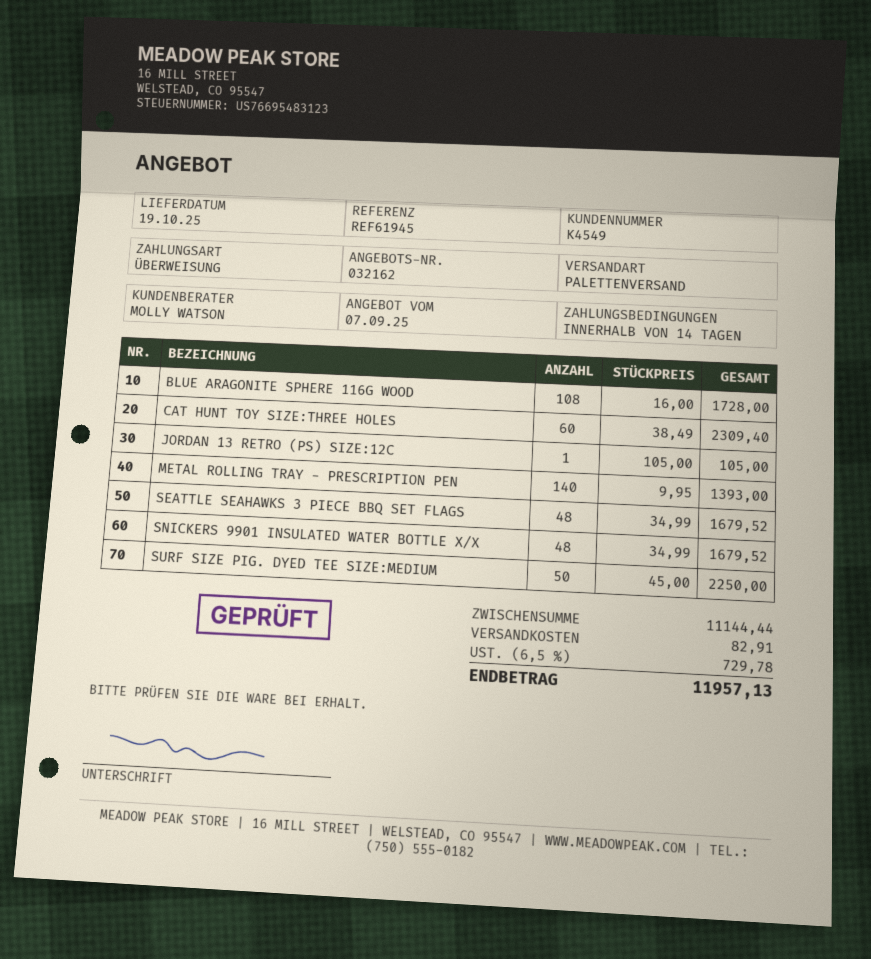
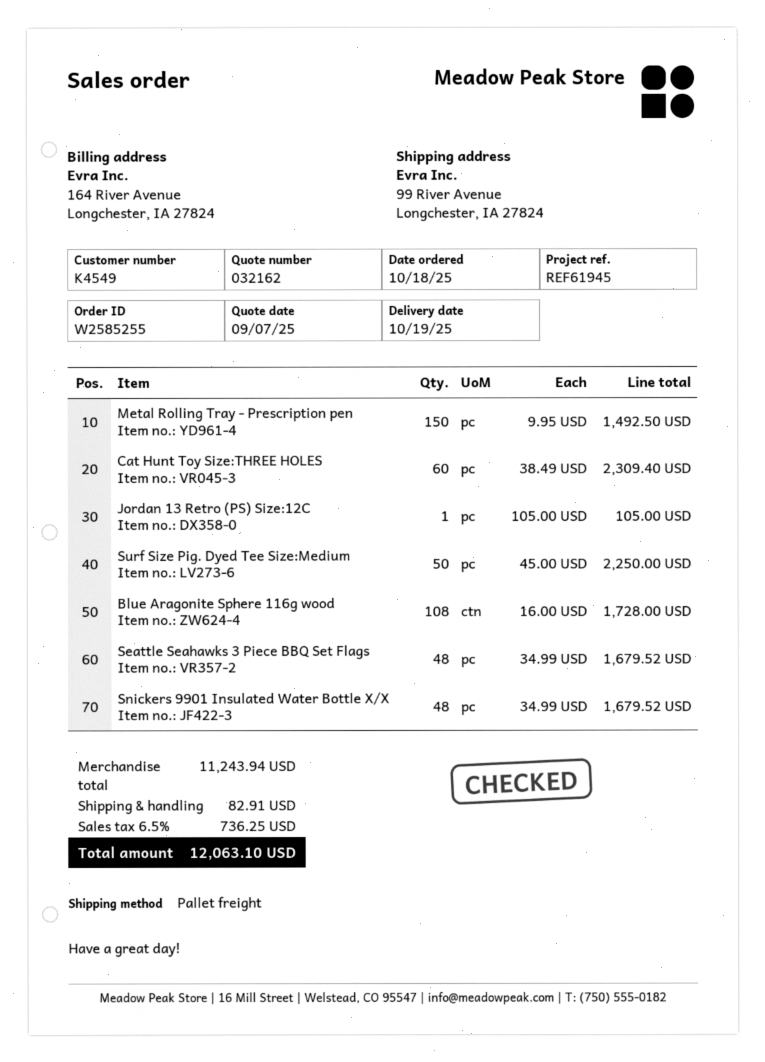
METAL ROLLING TRAY - PRESCRIPTION PEN: 140 x 9.95 = 1393.00 -> 150 x 9.95 = 1492.50
subtotal: 11144.44 -> 11243.94
tax: 6.5% = 729.78 -> 6.5% = 736.25
total: 11957.13 -> 12063.10

